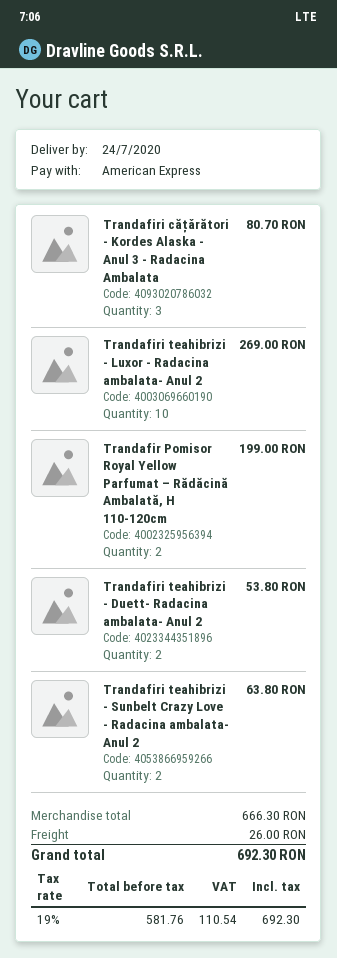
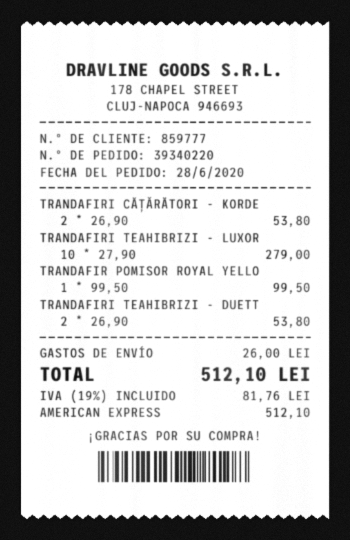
Trandafiri cățǎrători - Kordes Alaska - Anul 3 - Radacina Ambalata: 3 for 80.70 -> 2 for 53.80
Trandafiri teahibrizi - Luxor - Radacina ambalata- Anul 2: 10 for 269.00 -> 10 for 279.00
Trandafir Pomisor Royal Yellow Parfumat – Rădăcină Ambalată, H 110-120cm: 2 for 199.00 -> 1 for 99.50
Trandafiri teahibrizi - Sunbelt Crazy Love - Radacina ambalata- Anul 2: 2 for 63.80 -> none
tax: 19% = 110.54 -> 19% = 81.76
total: 692.30 -> 512.10

